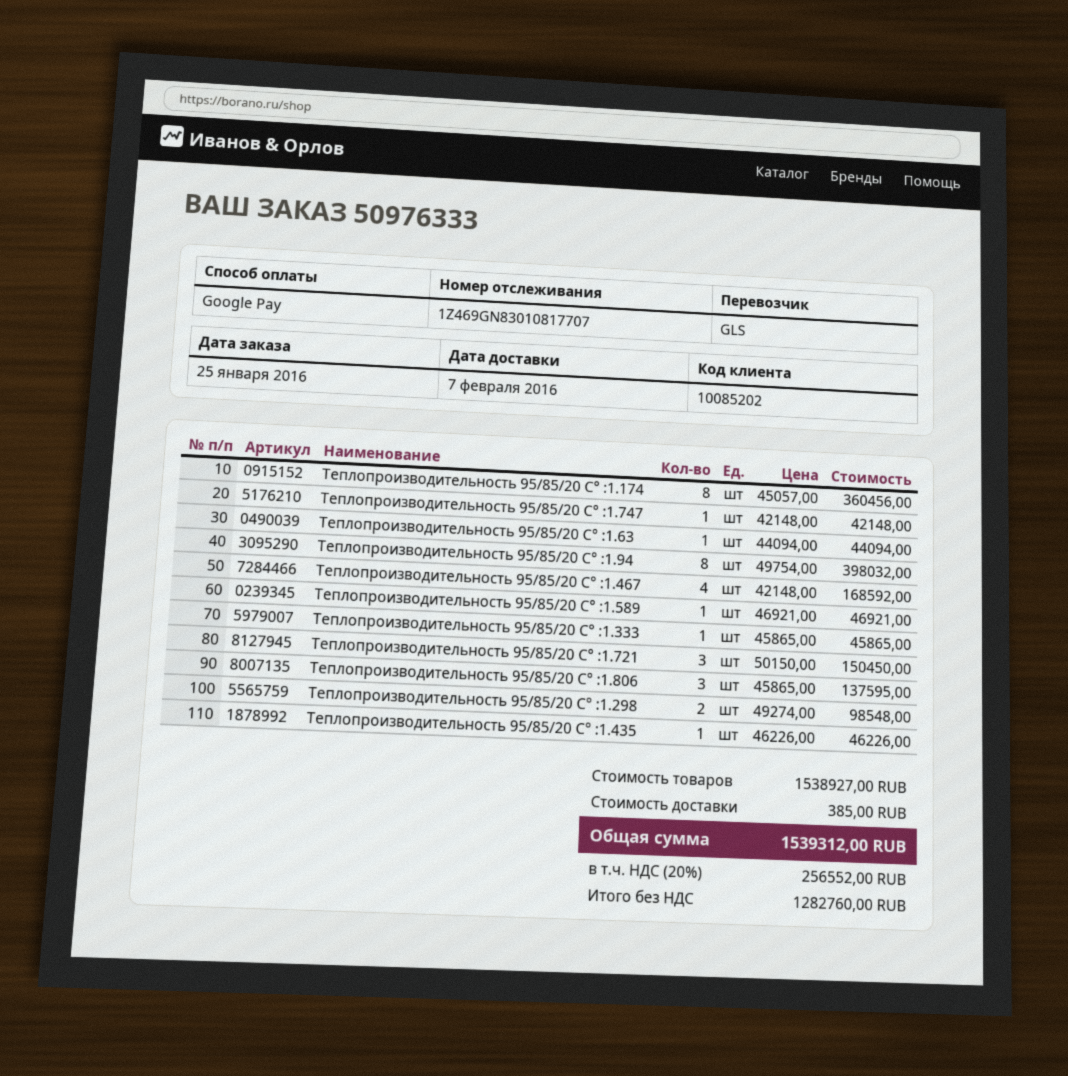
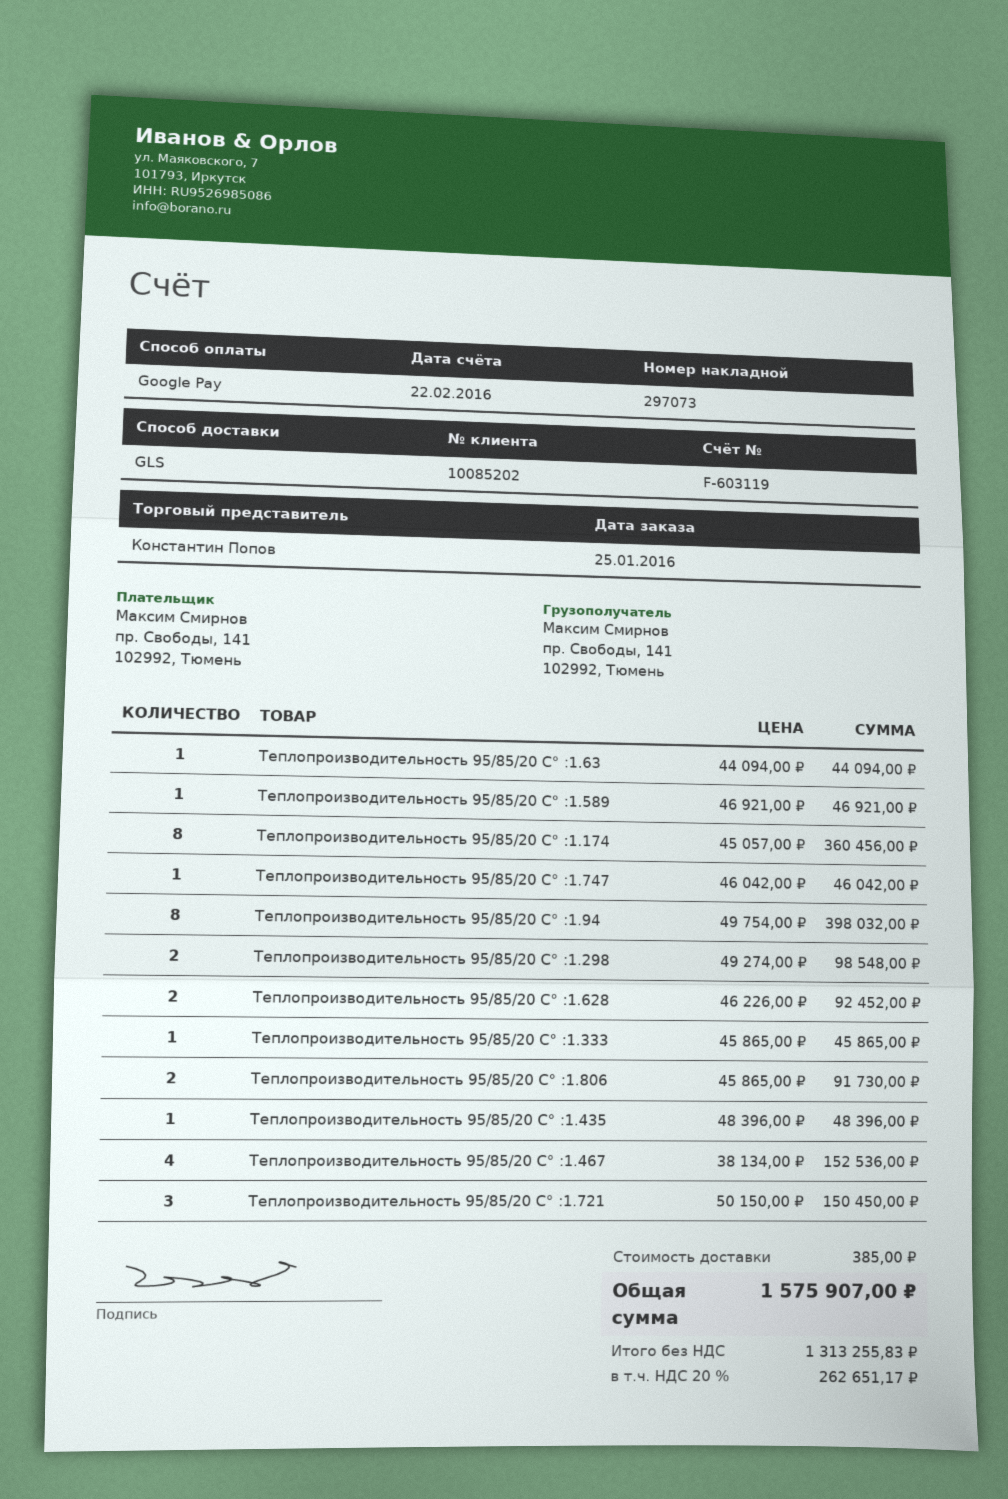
Теплопроизводительность 95/85/20 С° :1.747: 1 x 42148.00 = 42148.00 -> 1 x 46042.00 = 46042.00
Теплопроизводительность 95/85/20 С° :1.467: 4 x 42148.00 = 168592.00 -> 4 x 38134.00 = 152536.00
Теплопроизводительность 95/85/20 С° :1.806: 3 x 45865.00 = 137595.00 -> 2 x 45865.00 = 91730.00
Теплопроизводительность 95/85/20 С° :1.435: 1 x 46226.00 = 46226.00 -> 1 x 48396.00 = 48396.00
Теплопроизводительность 95/85/20 С° :1.628: none -> 2 x 46226.00 = 92452.00
net: 1282760.00 -> 1313255.83
tax: 20% = 256552.00 -> 20% = 262651.17
total: 1539312.00 -> 1575907.00

